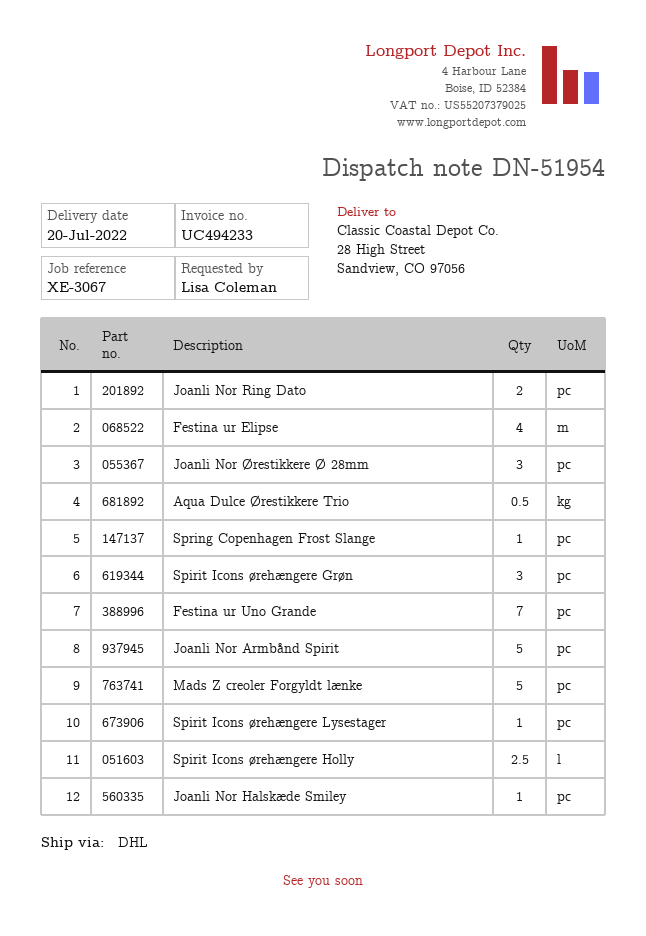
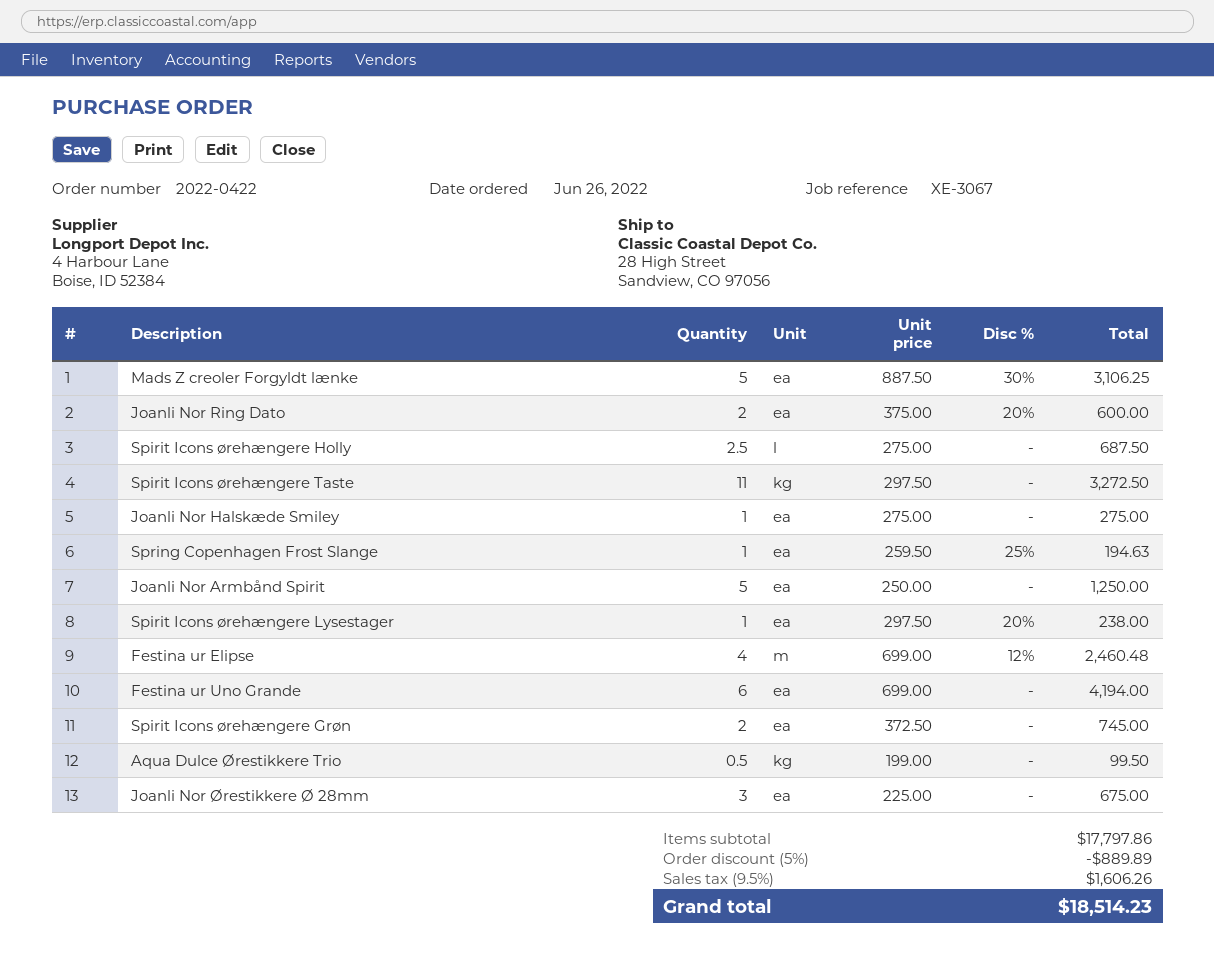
Spirit Icons ørehængere Grøn: 3 -> 2
Festina ur Uno Grande: 7 -> 6
Spirit Icons ørehængere Taste: none -> 11

